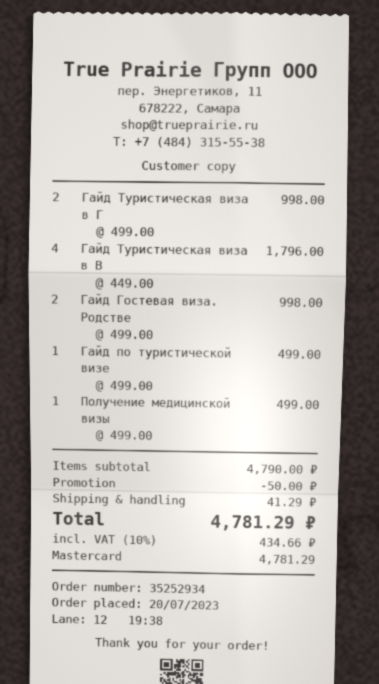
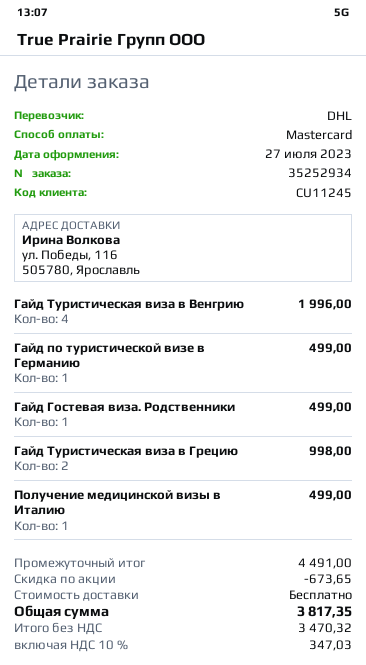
order date: 2023-07-20 -> 2023-07-27
Гайд Туристическая виза в В: 4 for 1796.00 -> 4 for 1996.00
Гайд Гостевая виза. Родстве: 2 for 998.00 -> 1 for 499.00
subtotal: 4790.00 -> 4491.00
discount: 50.00 -> 673.65
shipping: 41.29 -> 0.00
tax: 10% = 434.66 -> 10% = 347.03
total: 4781.29 -> 3817.35

